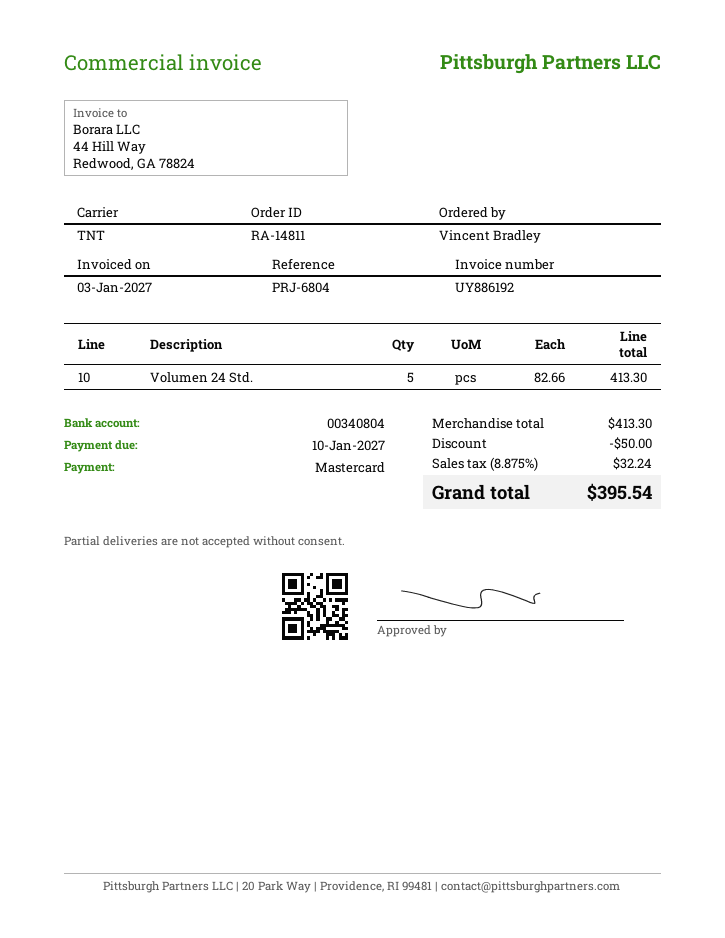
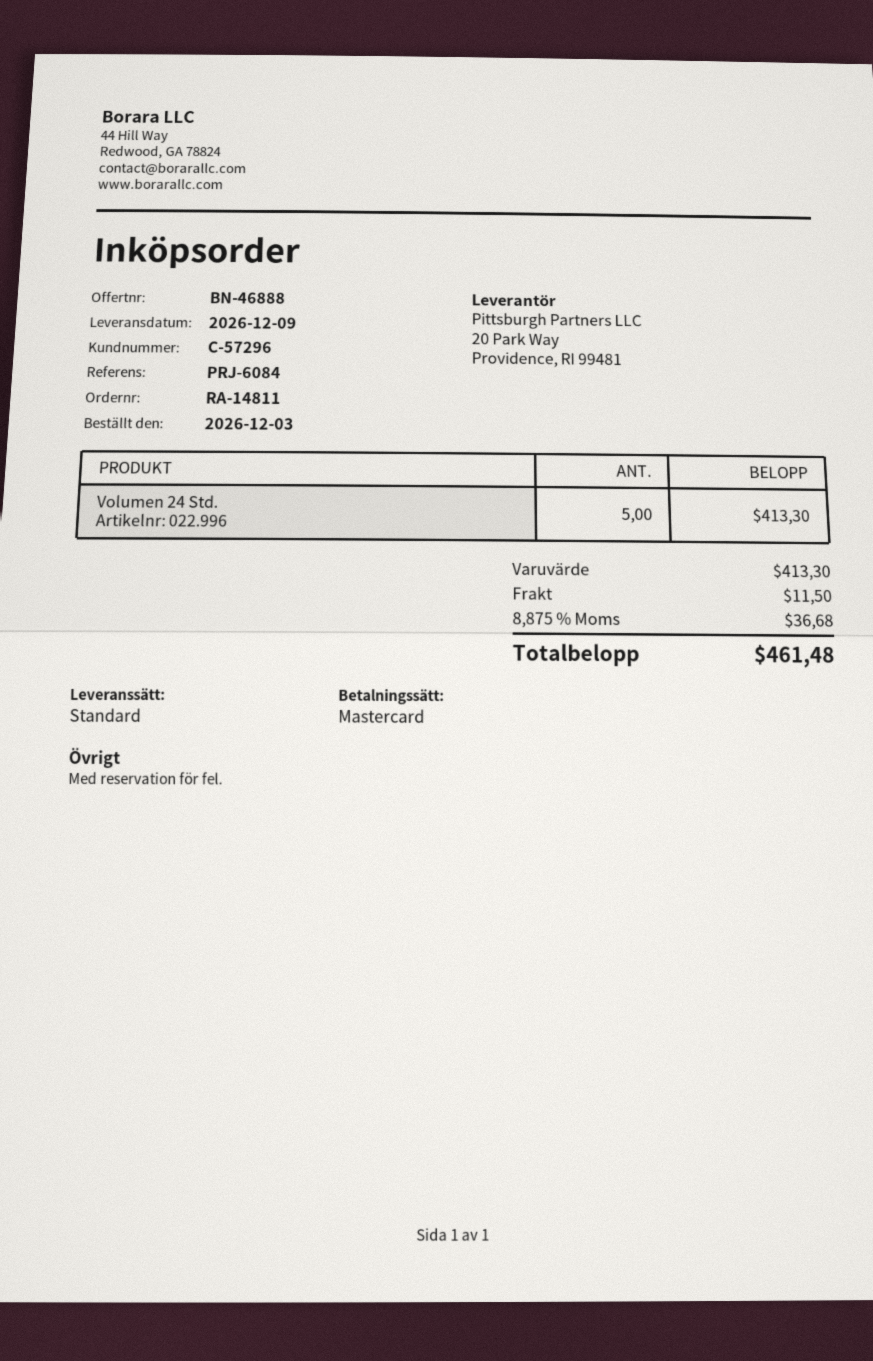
reference: PRJ-6804 -> PRJ-6084
shipping method: TNT -> standard
discount: 50.00 -> none
shipping: none -> 11.50
tax: 8.875% = 32.24 -> 8.875% = 36.68
total: 395.54 -> 461.48

